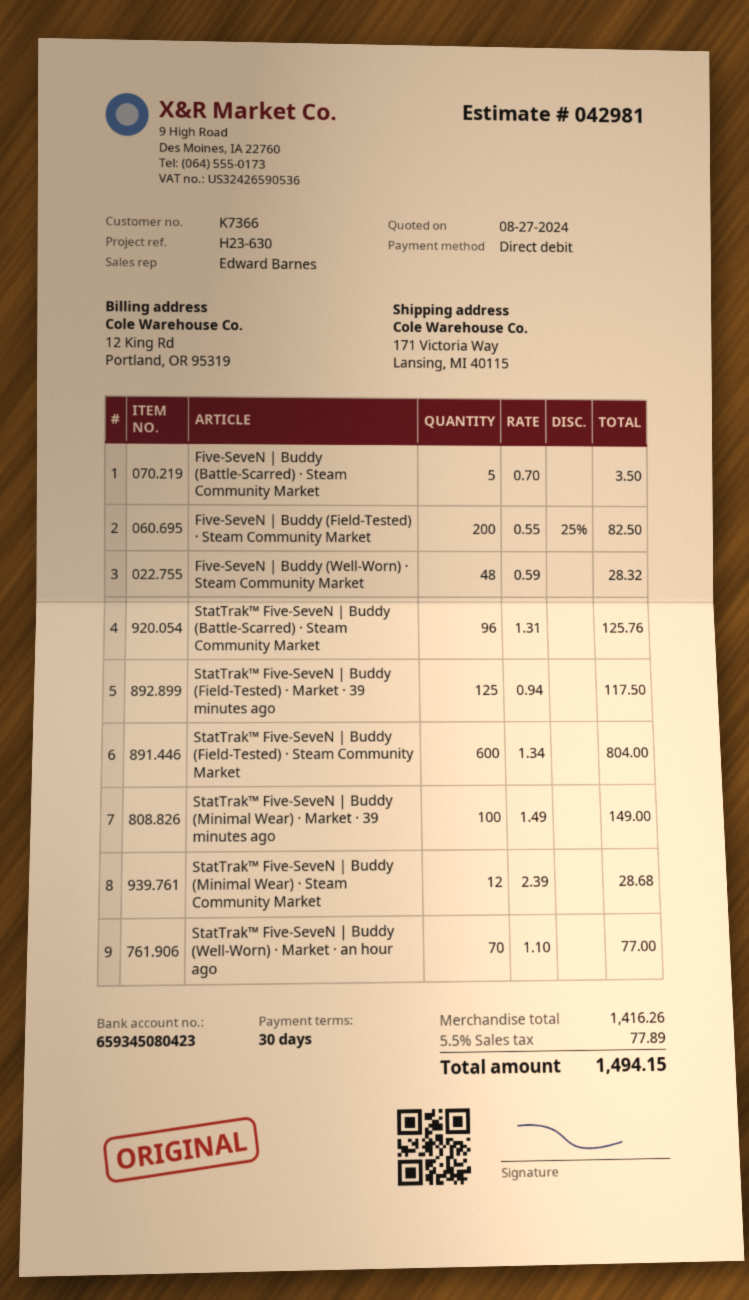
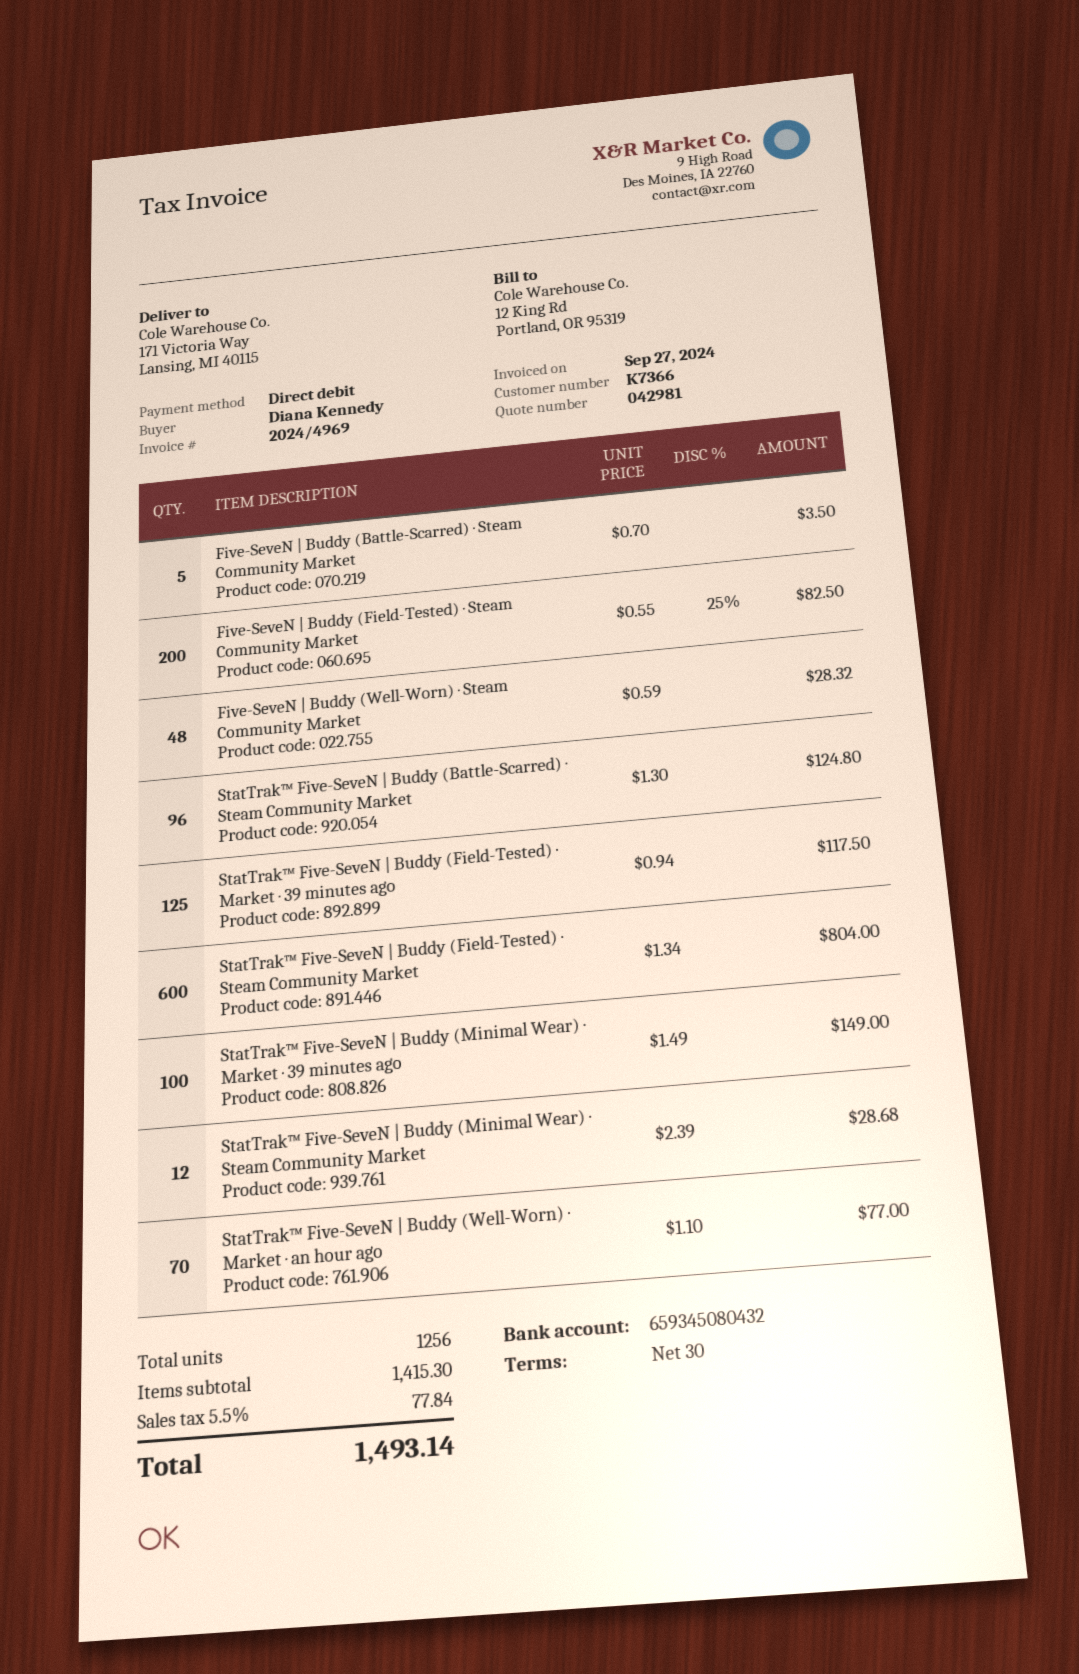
bank account: 659345080423 -> 659345080432
StatTrak™ Five-SeveN | Buddy (Battle-Scarred) · Steam Community Market: 96 x 1.31 = 125.76 -> 96 x 1.30 = 124.80
subtotal: 1416.26 -> 1415.30
tax: 5.5% = 77.89 -> 5.5% = 77.84
total: 1494.15 -> 1493.14

